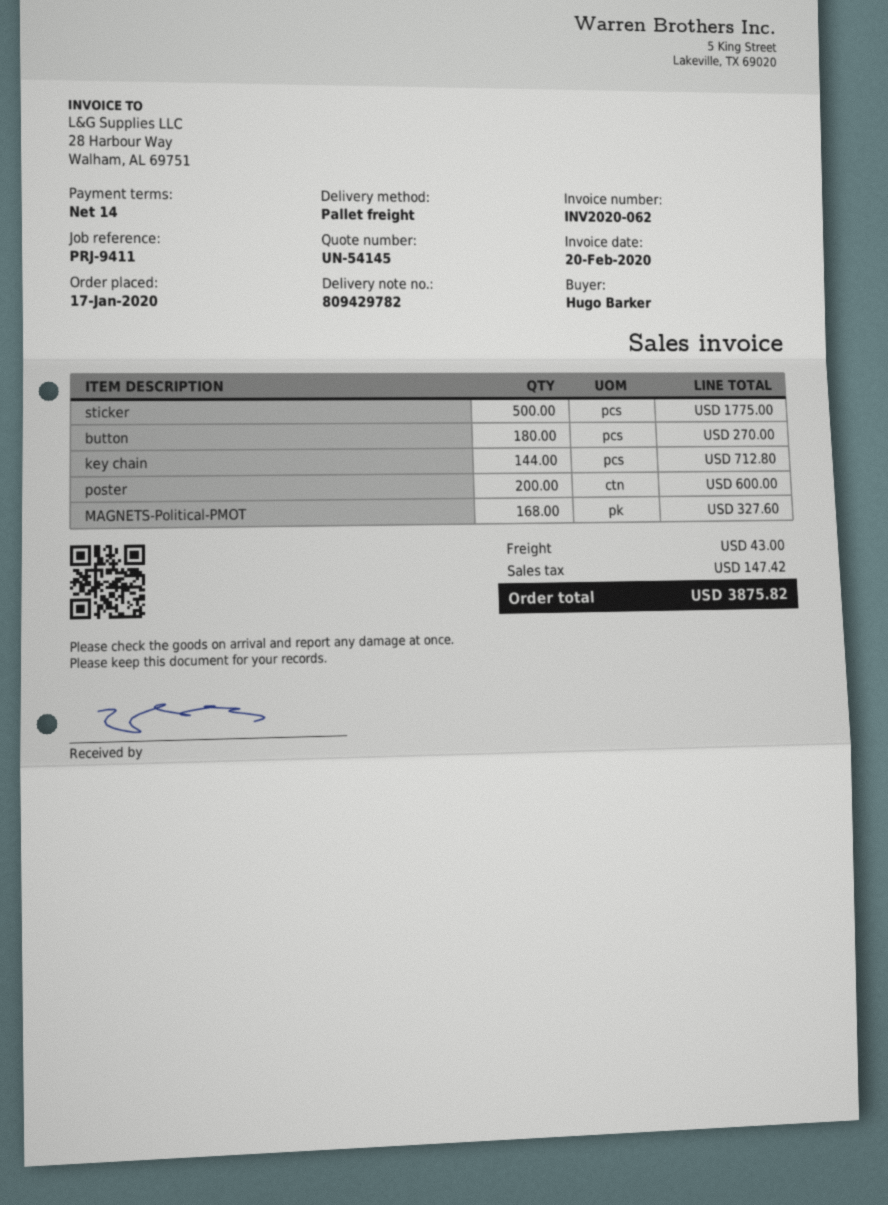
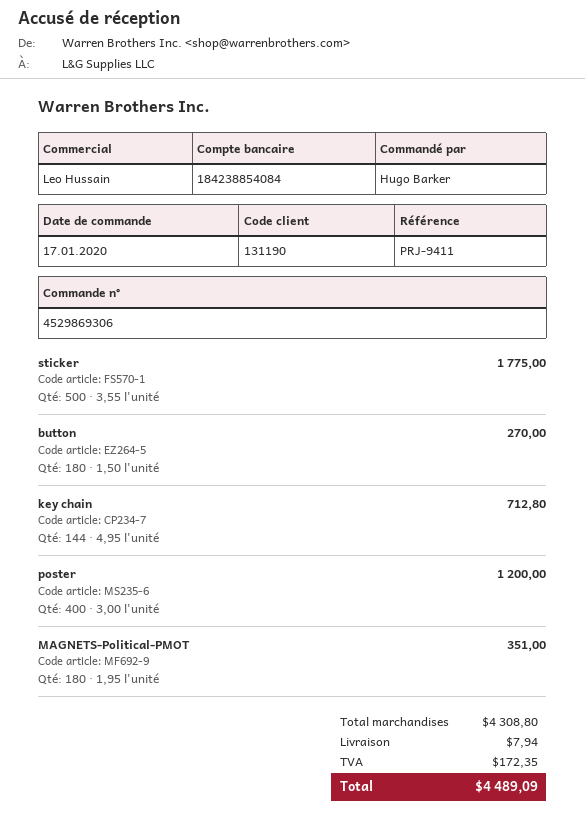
poster: 200 for 600.00 -> 400 for 1200.00
MAGNETS-Political-PMOT: 168 for 327.60 -> 180 for 351.00
shipping: 43.00 -> 7.94
tax: 147.42 -> 172.35
total: 3875.82 -> 4489.09

